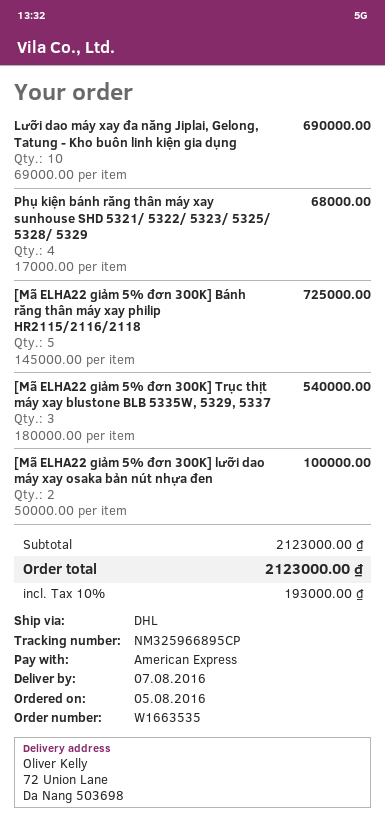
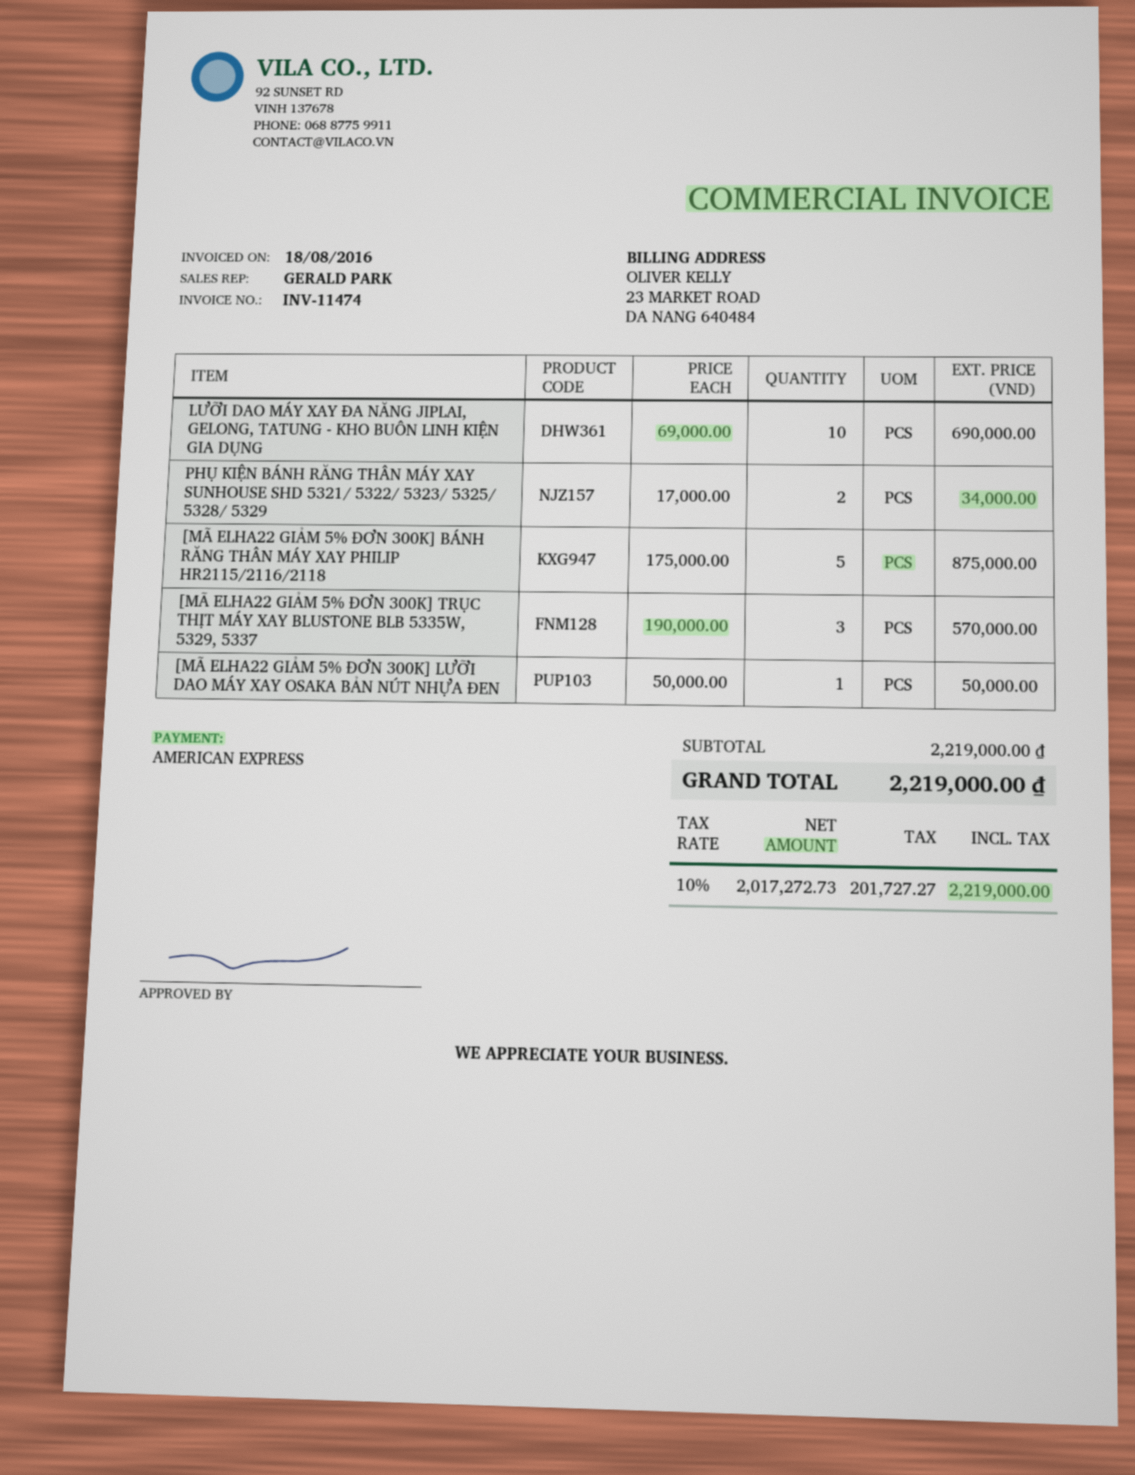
Phụ kiện bánh răng thân máy xay sunhouse SHD 5321/ 5322/ 5323/ 5325/ 5328/ 5329: 4 x 17000.00 = 68000.00 -> 2 x 17000.00 = 34000.00
[Mã ELHA22 giảm 5% đơn 300K] Bánh răng thân máy xay philip HR2115/2116/2118: 5 x 145000.00 = 725000.00 -> 5 x 175000.00 = 875000.00
[Mã ELHA22 giảm 5% đơn 300K] Trục thịt máy xay blustone BLB 5335W, 5329, 5337: 3 x 180000.00 = 540000.00 -> 3 x 190000.00 = 570000.00
[Mã ELHA22 giảm 5% đơn 300K] lưỡi dao máy xay osaka bản nút nhựa đen: 2 x 50000.00 = 100000.00 -> 1 x 50000.00 = 50000.00
subtotal: 2123000.00 -> 2219000.00
tax: 10% = 193000.00 -> 10% = 201727.27
total: 2123000.00 -> 2219000.00

